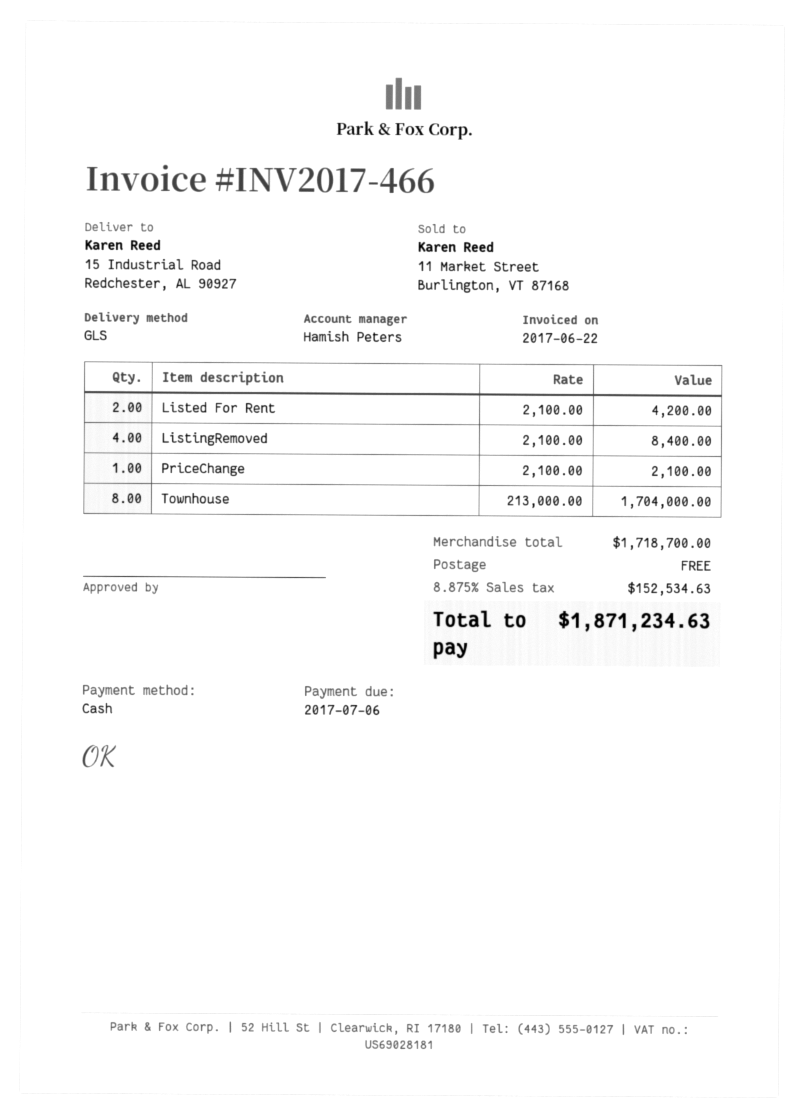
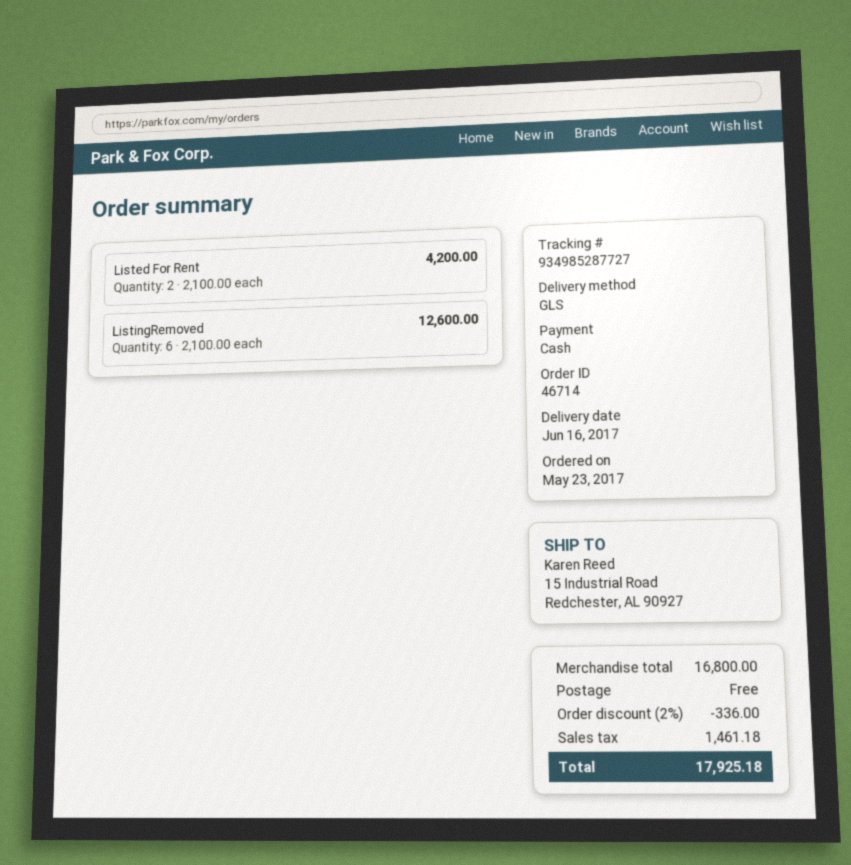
ListingRemoved: 4 x 2100.00 = 8400.00 -> 6 x 2100.00 = 12600.00
PriceChange: 1 x 2100.00 = 2100.00 -> none
Townhouse: 8 x 213000.00 = 1704000.00 -> none
subtotal: 1718700.00 -> 16800.00
discount: none -> 2% = 336.00
tax: 152534.63 -> 1461.18
total: 1871234.63 -> 17925.18

